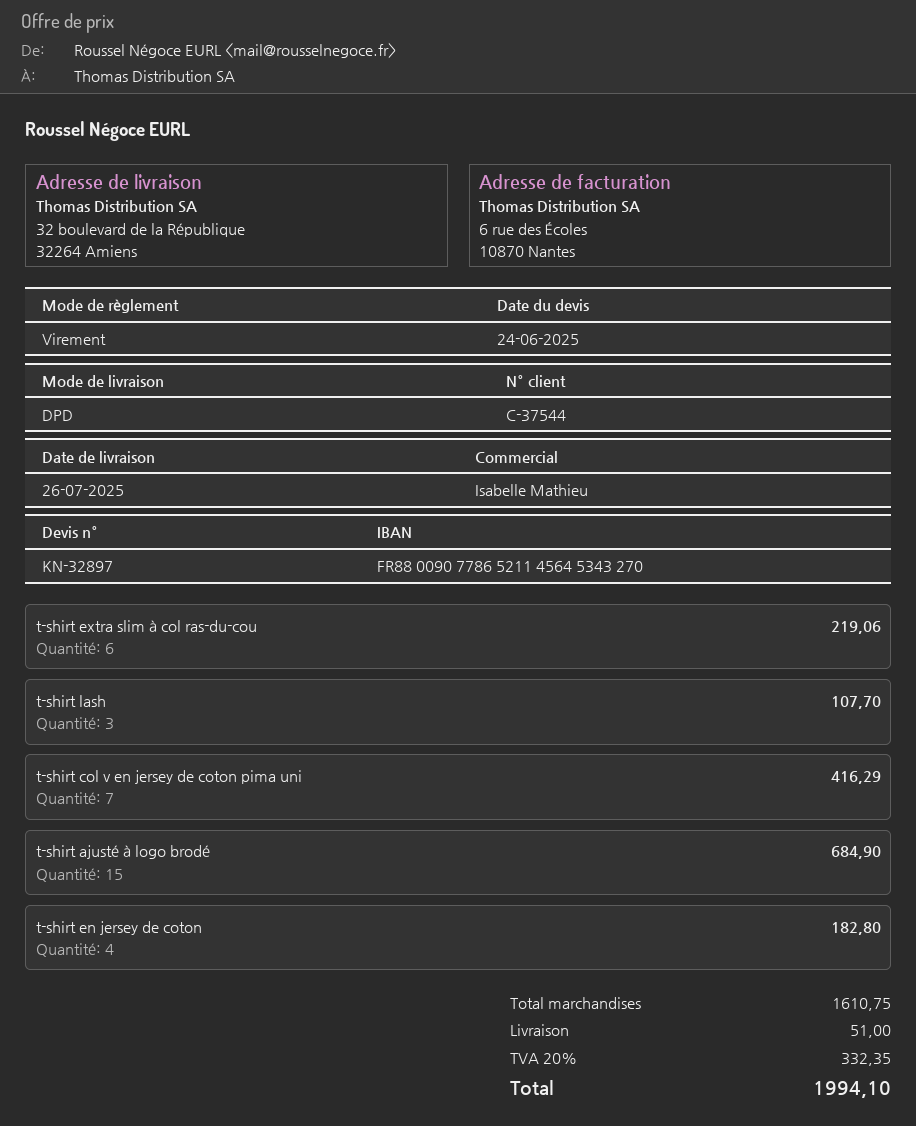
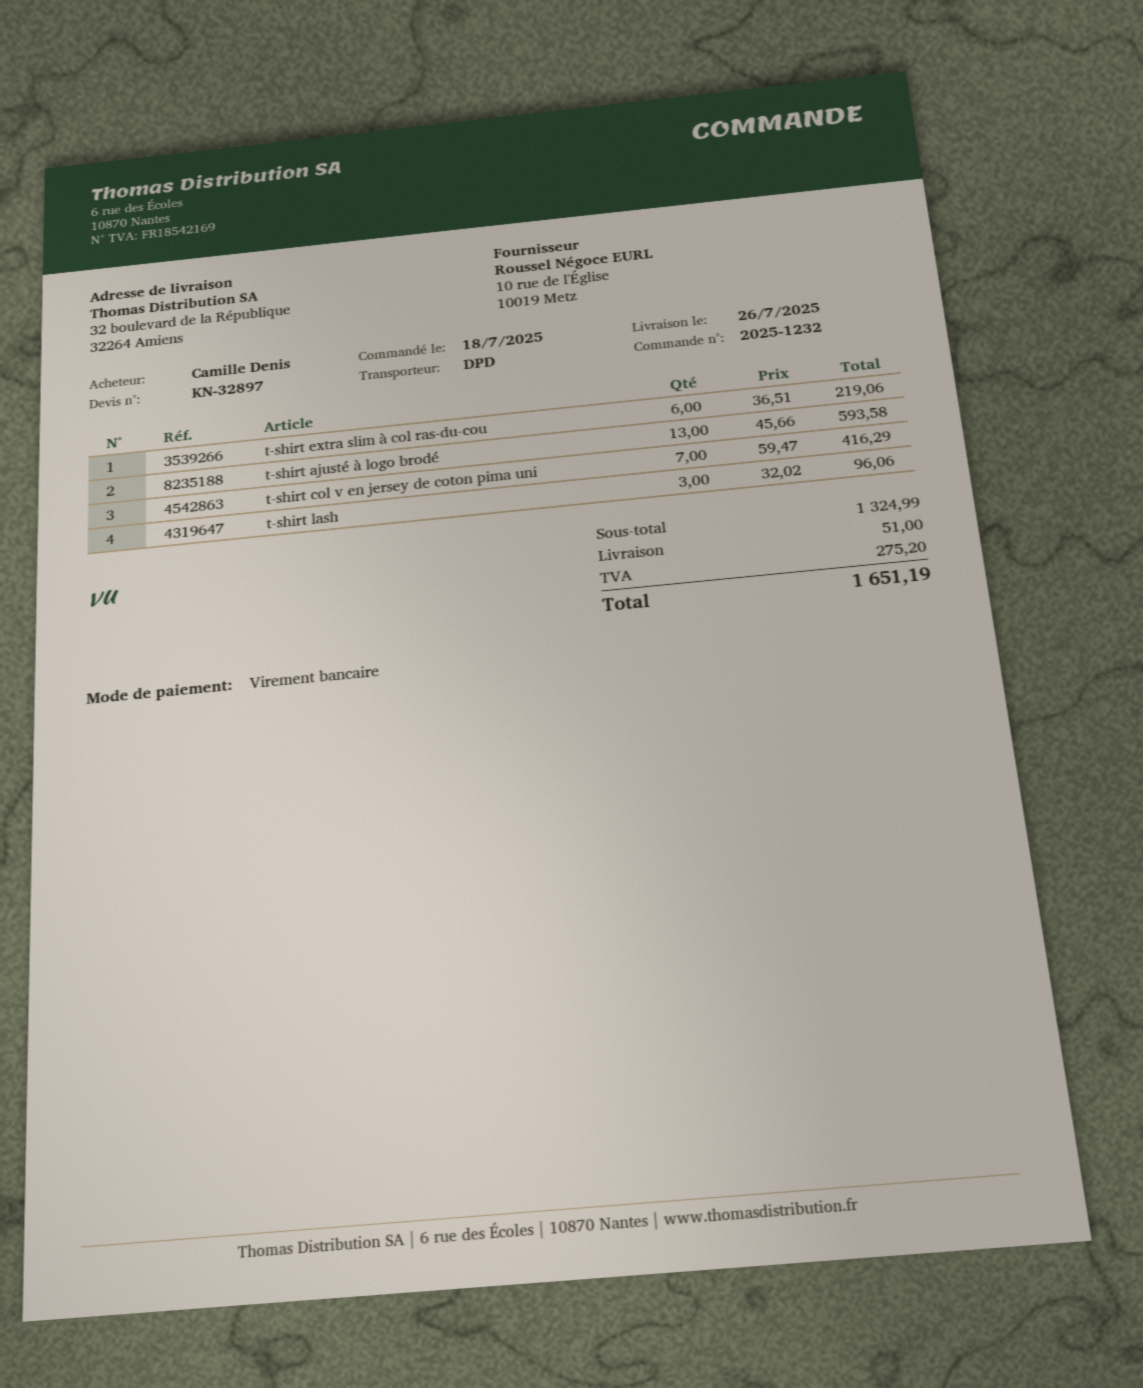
t-shirt lash: 3 for 107.70 -> 3 for 96.06
t-shirt ajusté à logo brodé: 15 for 684.90 -> 13 for 593.58
t-shirt en jersey de coton: 4 for 182.80 -> none
subtotal: 1610.75 -> 1324.99
tax: 332.35 -> 275.20
total: 1994.10 -> 1651.19

